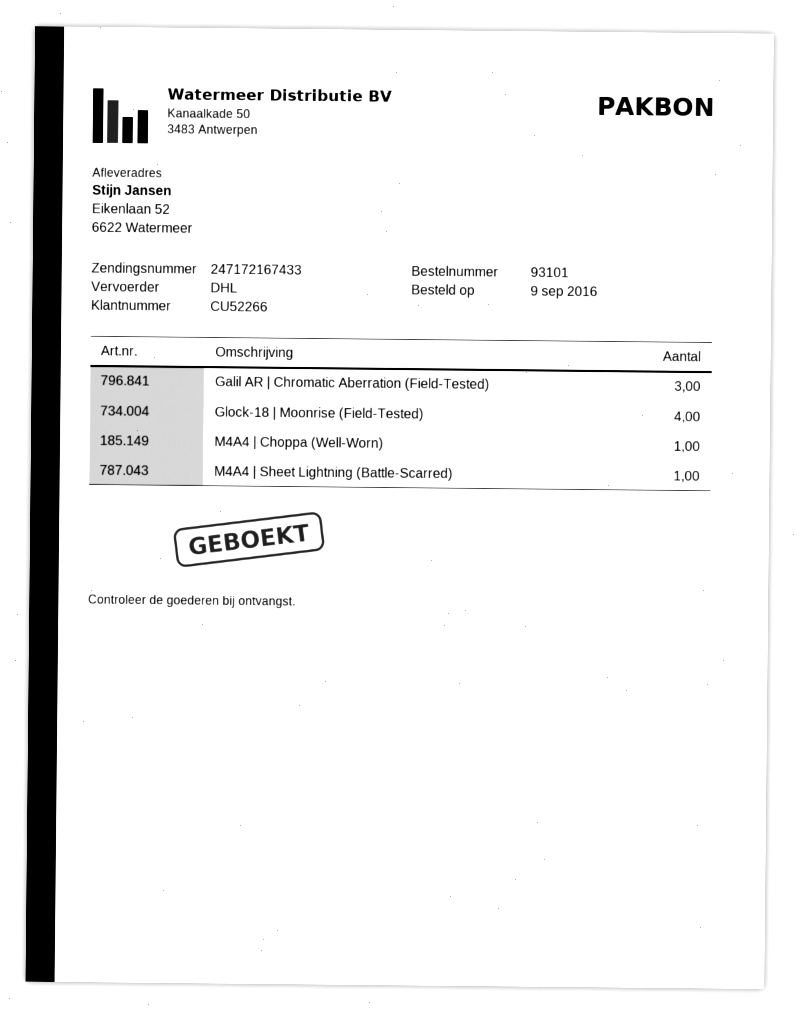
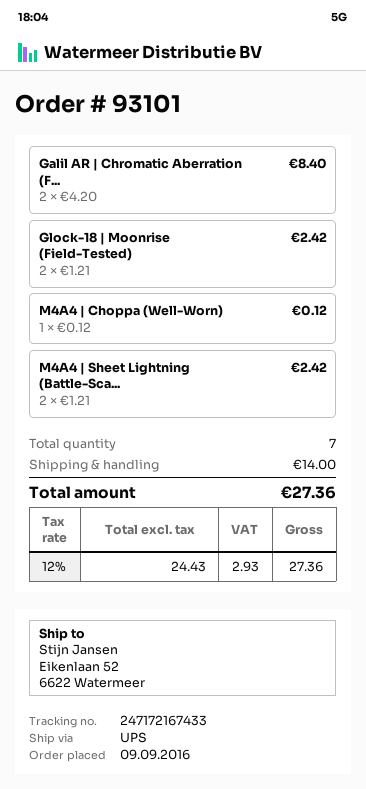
shipping method: DHL -> UPS
Galil AR | Chromatic Aberration (Field-Tested): 3 -> 2
Glock-18 | Moonrise (Field-Tested): 4 -> 2
M4A4 | Sheet Lightning (Battle-Scarred): 1 -> 2

